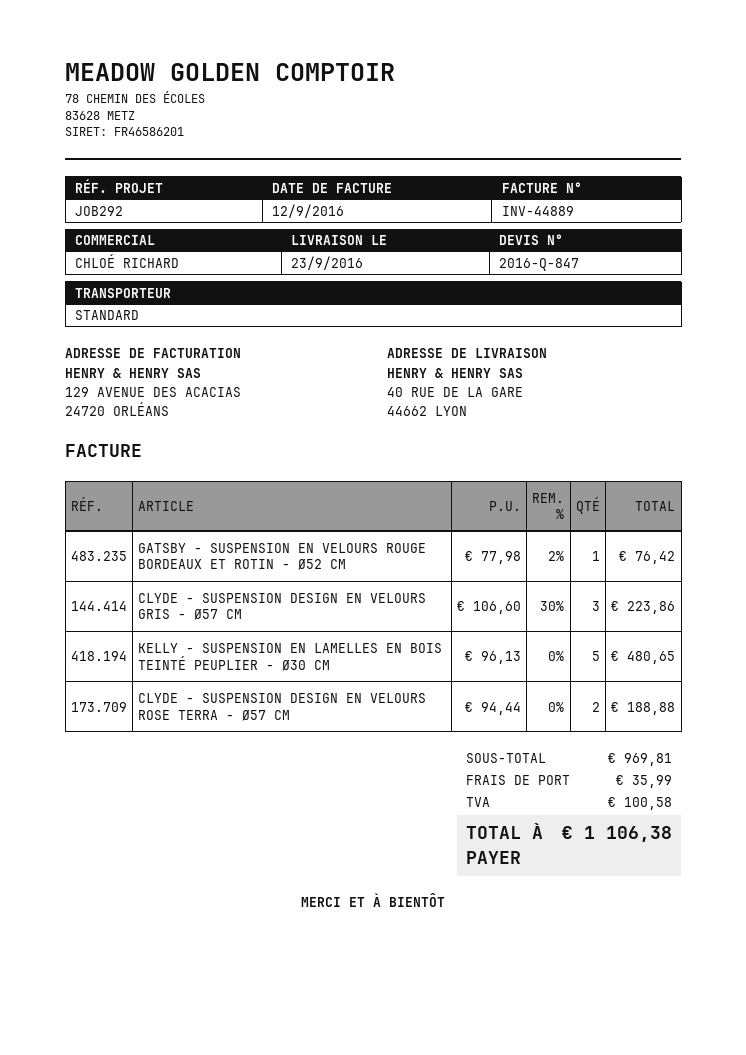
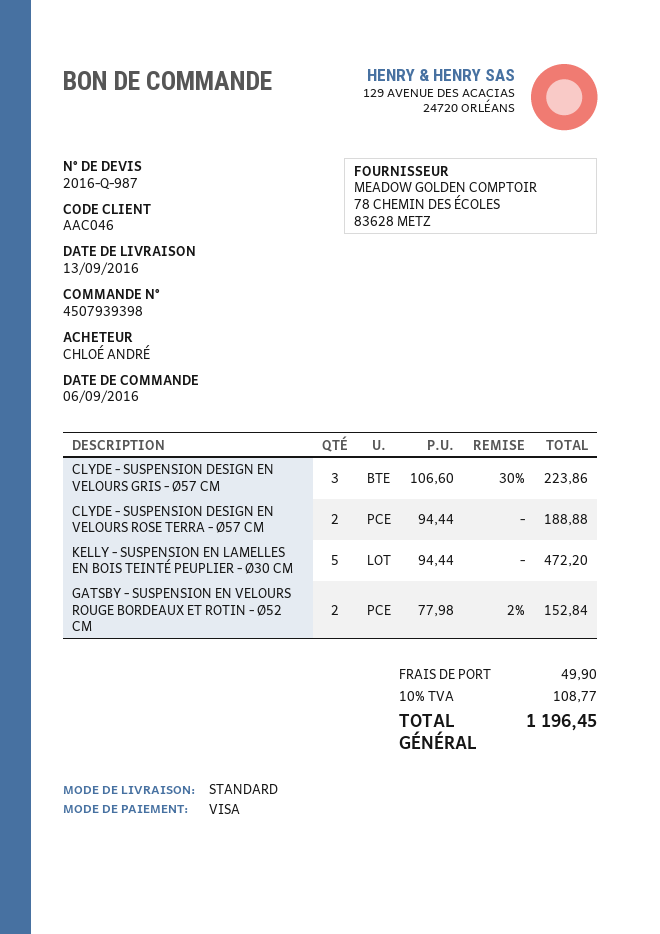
quote number: 2016-Q-847 -> 2016-Q-987
delivery date: 2016-09-23 -> 2016-09-13
GATSBY - SUSPENSION EN VELOURS ROUGE BORDEAUX ET ROTIN - Ø52 CM: 1 x 77.98 - 2% = 76.42 -> 2 x 77.98 - 2% = 152.84
KELLY - SUSPENSION EN LAMELLES EN BOIS TEINTÉ PEUPLIER - Ø30 CM: 5 x 96.13 = 480.65 -> 5 x 94.44 = 472.20
shipping: 35.99 -> 49.90
tax: 100.58 -> 108.77
total: 1106.38 -> 1196.45

